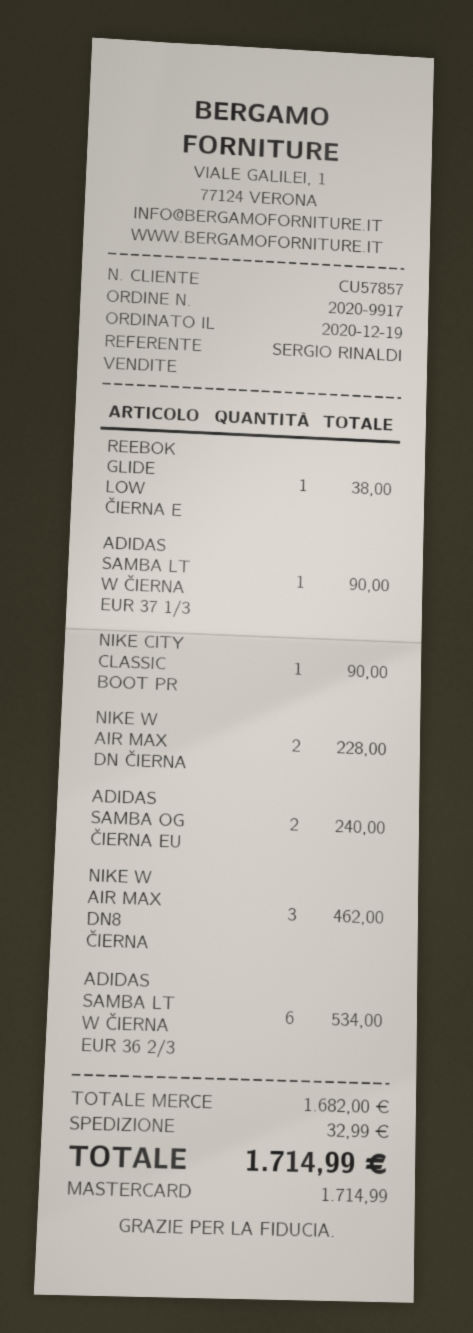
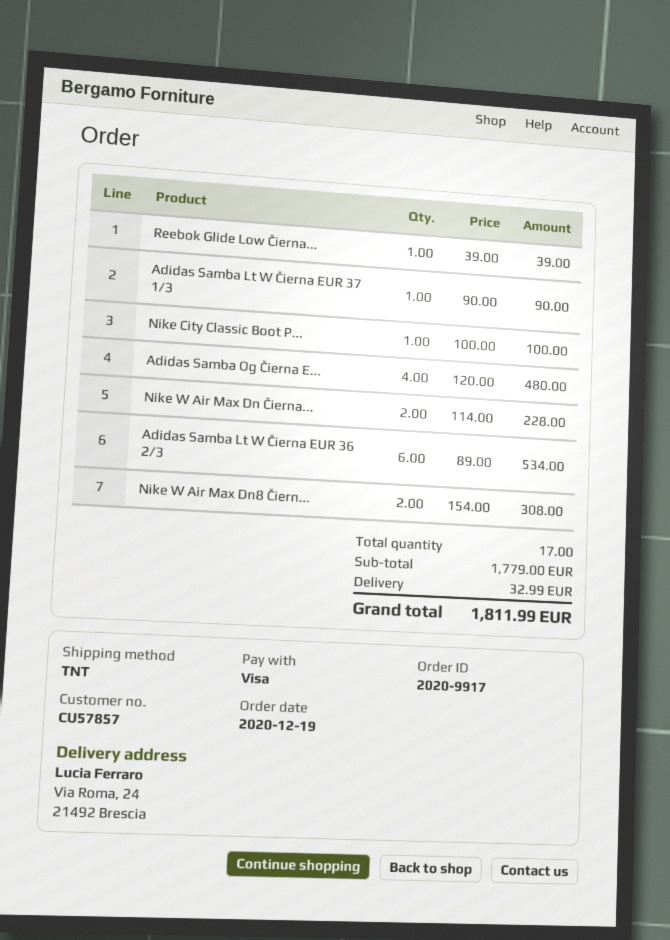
payment method: Mastercard -> Visa
REEBOK GLIDE LOW ČIERNA E: 1 for 38.00 -> 1 for 39.00
NIKE CITY CLASSIC BOOT PR: 1 for 90.00 -> 1 for 100.00
ADIDAS SAMBA OG ČIERNA EU: 2 for 240.00 -> 4 for 480.00
NIKE W AIR MAX DN8 ČIERNA: 3 for 462.00 -> 2 for 308.00
subtotal: 1682.00 -> 1779.00
total: 1714.99 -> 1811.99

